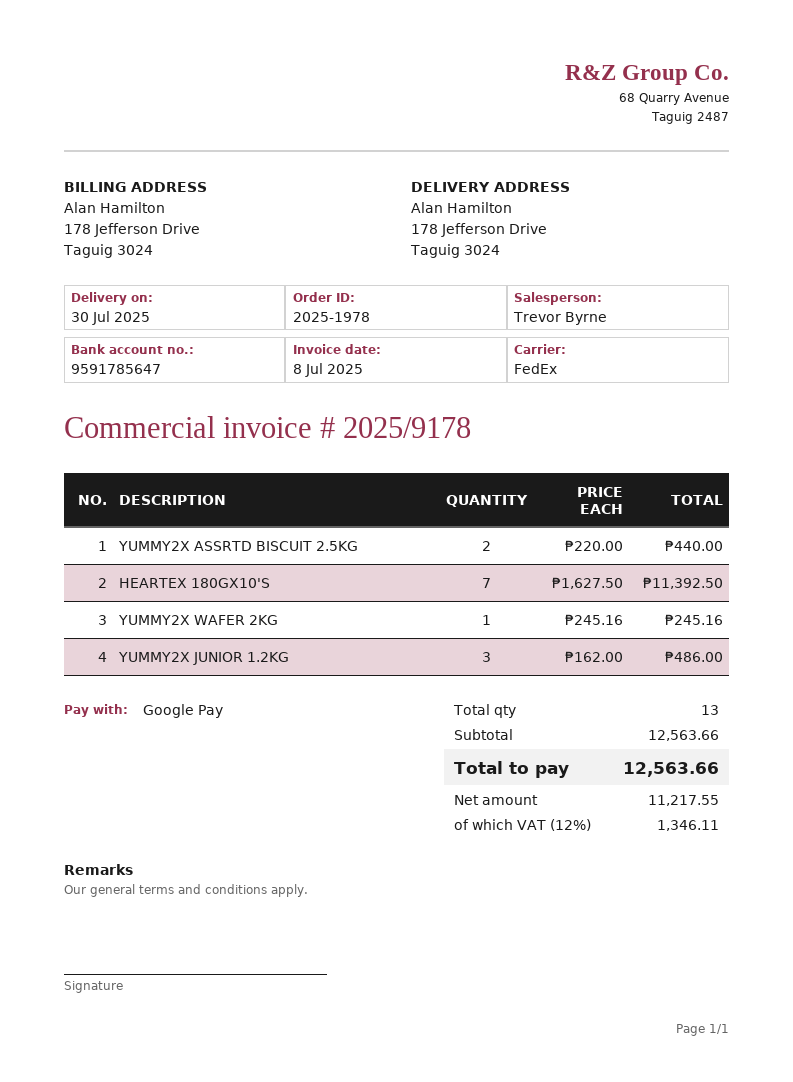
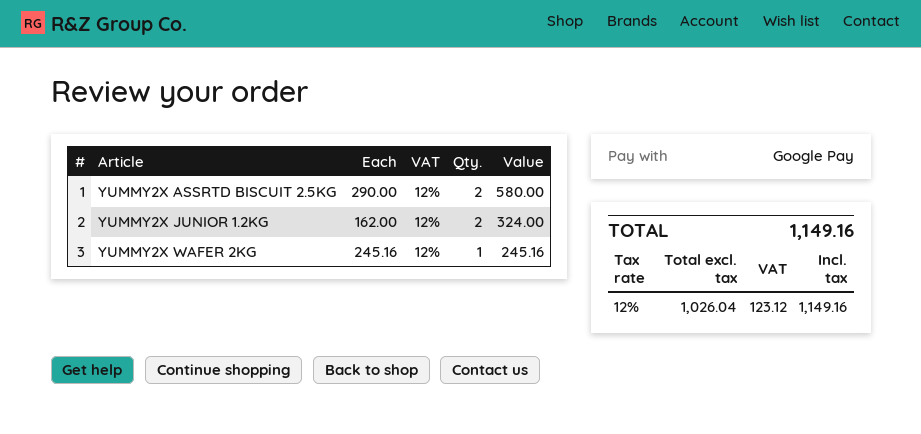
YUMMY2X ASSRTD BISCUIT 2.5KG: 2 x 220.00 = 440.00 -> 2 x 290.00 = 580.00
HEARTEX 180GX10'S: 7 x 1627.50 = 11392.50 -> none
YUMMY2X JUNIOR 1.2KG: 3 x 162.00 = 486.00 -> 2 x 162.00 = 324.00
net: 11217.55 -> 1026.04
tax: 12% = 1346.11 -> 12% = 123.12
total: 12563.66 -> 1149.16

